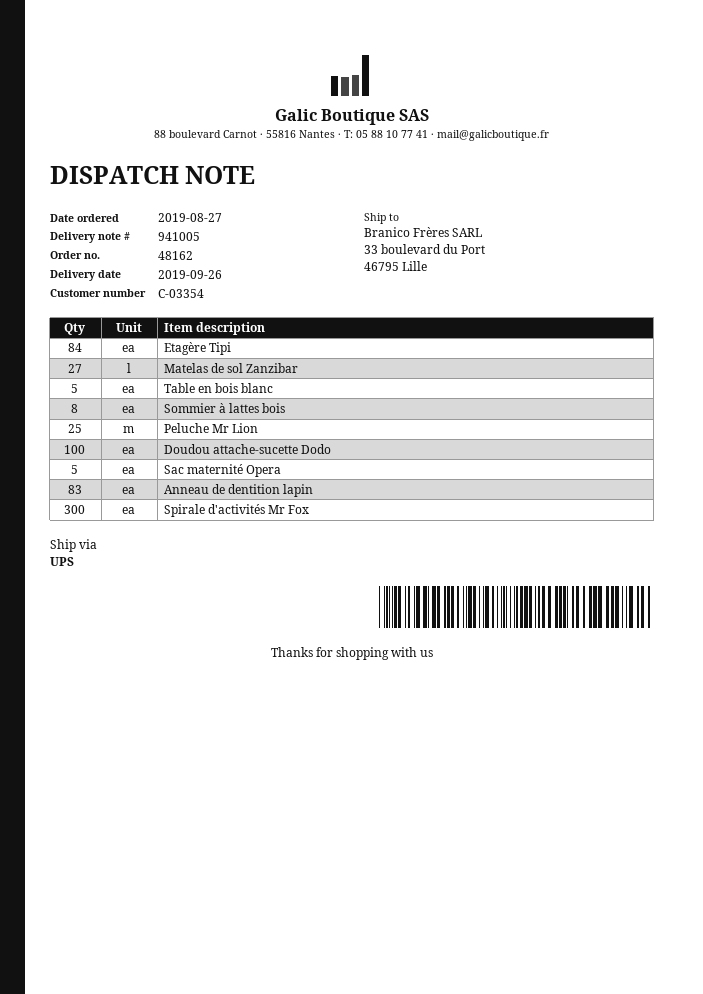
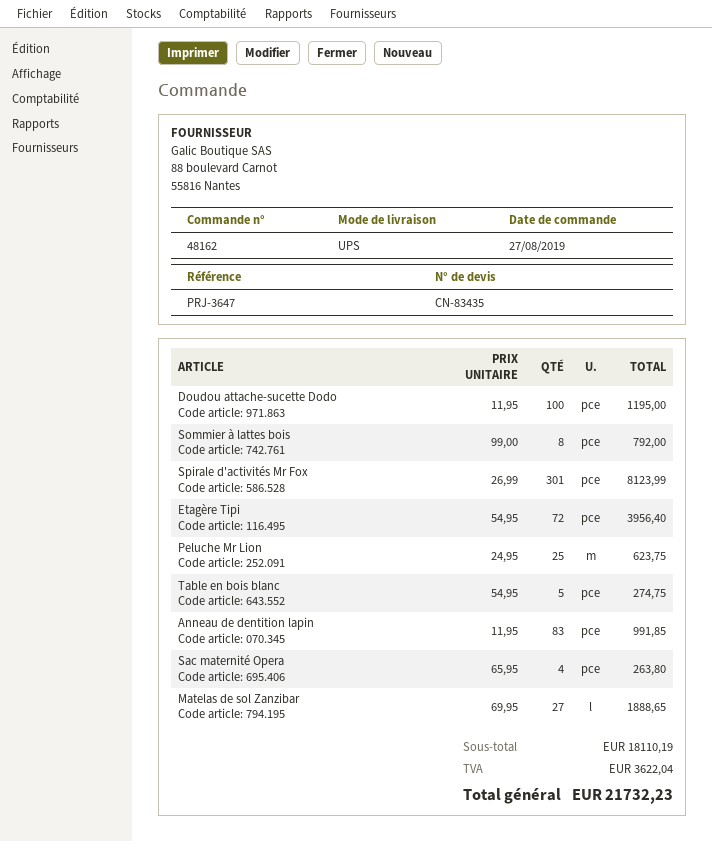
Etagère Tipi: 84 -> 72
Sac maternité Opera: 5 -> 4
Spirale d'activités Mr Fox: 300 -> 301

